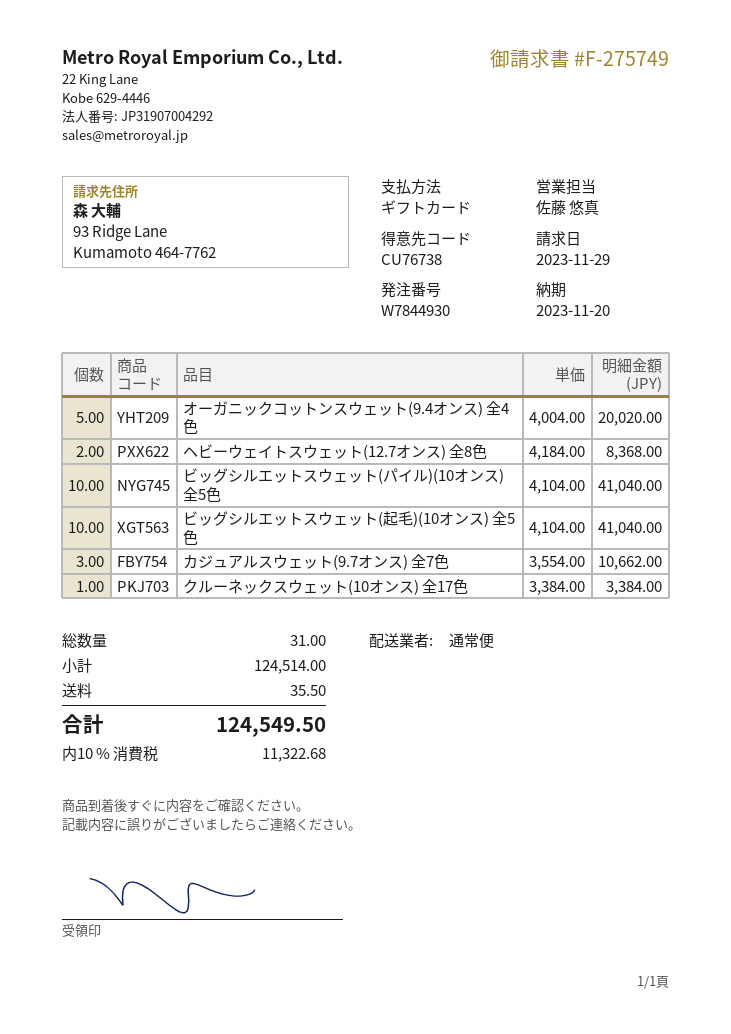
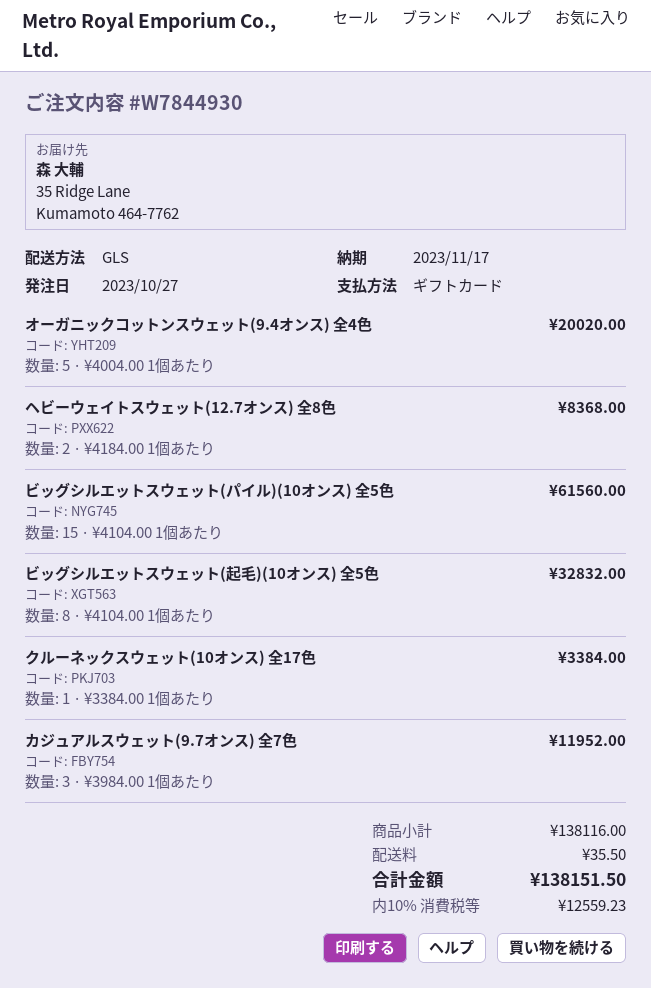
delivery date: 2023-11-20 -> 2023-11-17
shipping method: standard -> GLS
ビッグシルエットスウェット(パイル)(10オンス) 全5色: 10 x 4104.00 = 41040.00 -> 15 x 4104.00 = 61560.00
ビッグシルエットスウェット(起毛)(10オンス) 全5色: 10 x 4104.00 = 41040.00 -> 8 x 4104.00 = 32832.00
カジュアルスウェット(9.7オンス) 全7色: 3 x 3554.00 = 10662.00 -> 3 x 3984.00 = 11952.00
subtotal: 124514.00 -> 138116.00
tax: 10% = 11322.68 -> 10% = 12559.23
total: 124549.50 -> 138151.50

